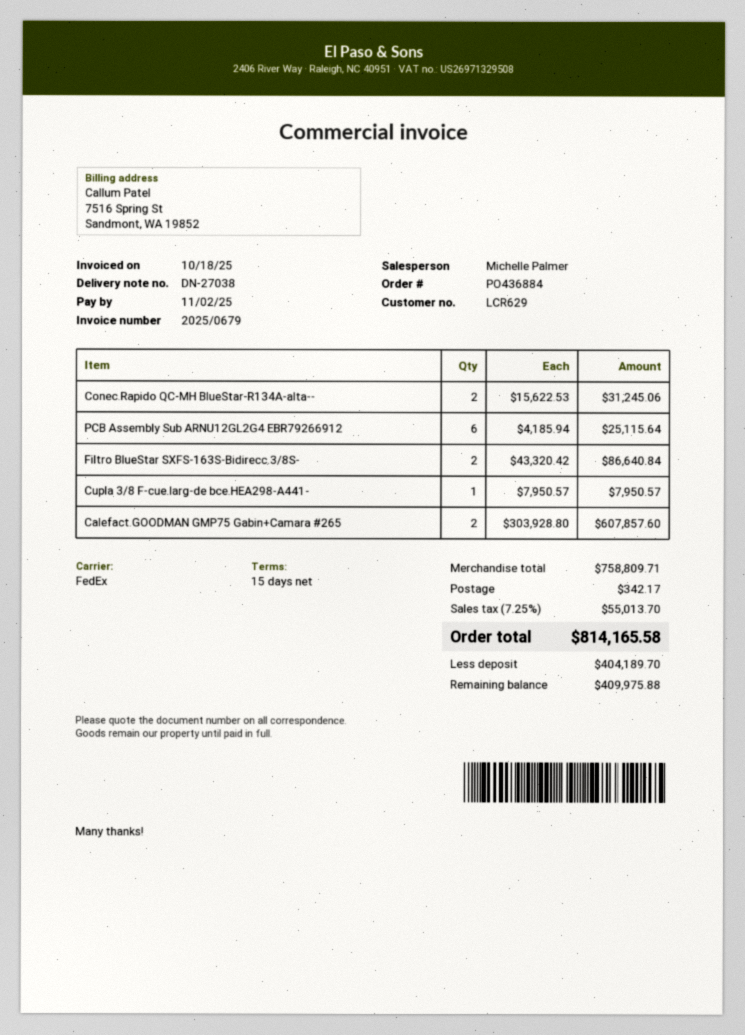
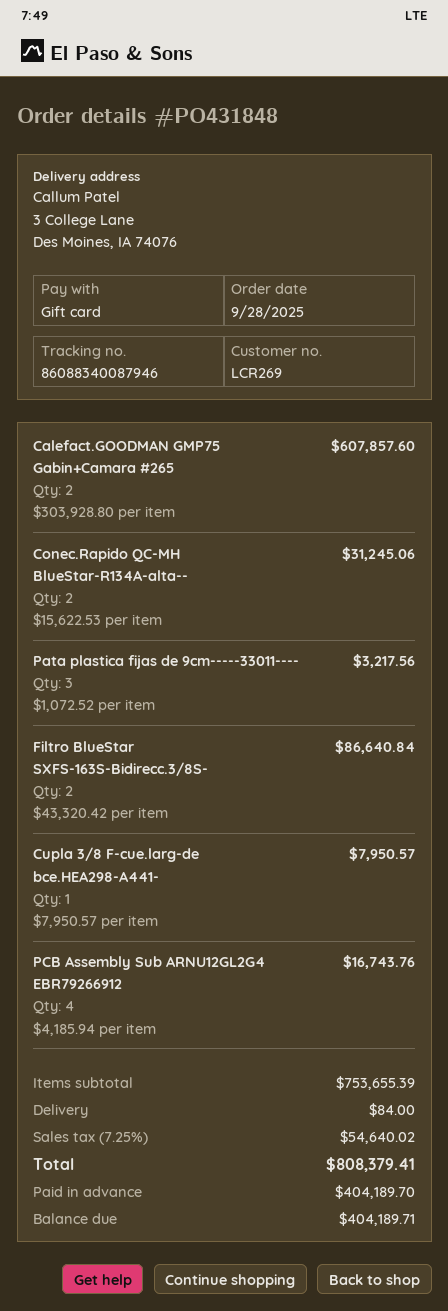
order number: PO436884 -> PO431848
customer number: LCR629 -> LCR269
PCB Assembly Sub ARNU12GL2G4 EBR79266912: 6 x 4185.94 = 25115.64 -> 4 x 4185.94 = 16743.76
Pata plastica fijas de 9cm-----33011----: none -> 3 x 1072.52 = 3217.56
subtotal: 758809.71 -> 753655.39
shipping: 342.17 -> 84.00
tax: 7.25% = 55013.70 -> 7.25% = 54640.02
total: 814165.58 -> 808379.41
balance: 409975.88 -> 404189.71

